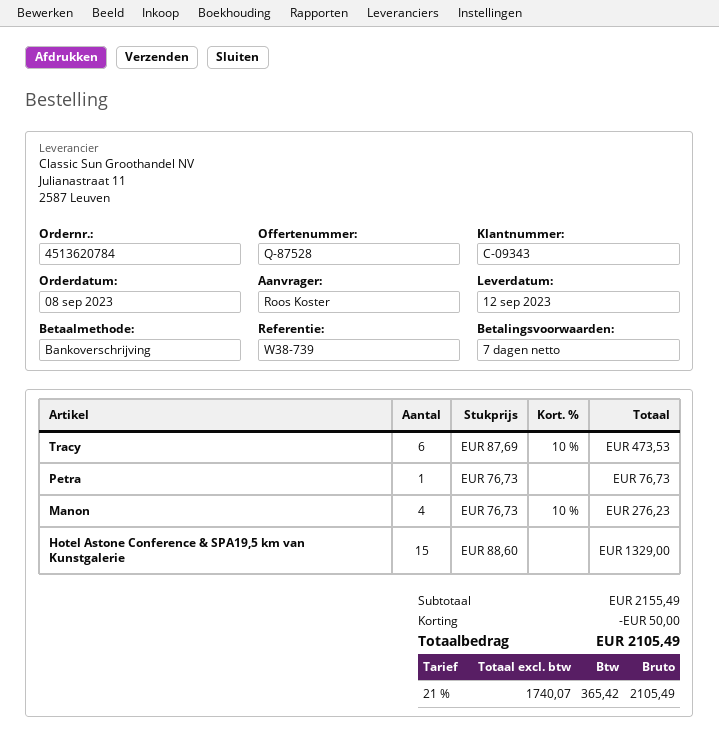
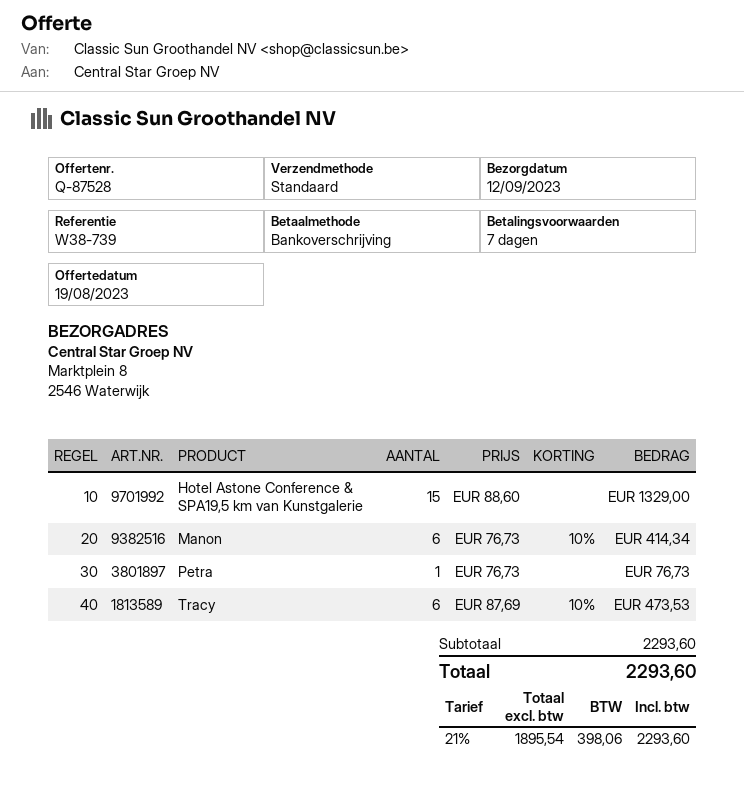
Manon: 4 x 76.73 - 10% = 276.23 -> 6 x 76.73 - 10% = 414.34
subtotal: 2155.49 -> 2293.60
discount: 50.00 -> none
net: 1740.07 -> 1895.54
tax: 21% = 365.42 -> 21% = 398.06
total: 2105.49 -> 2293.60

